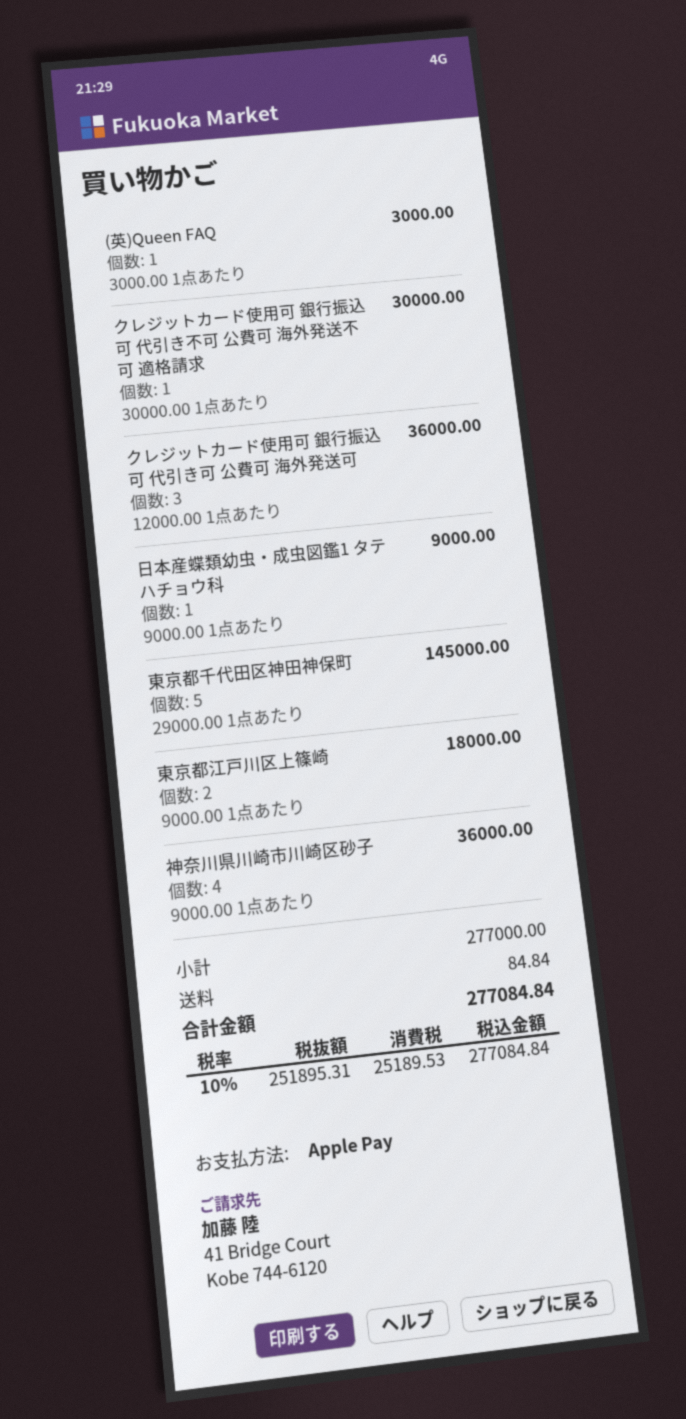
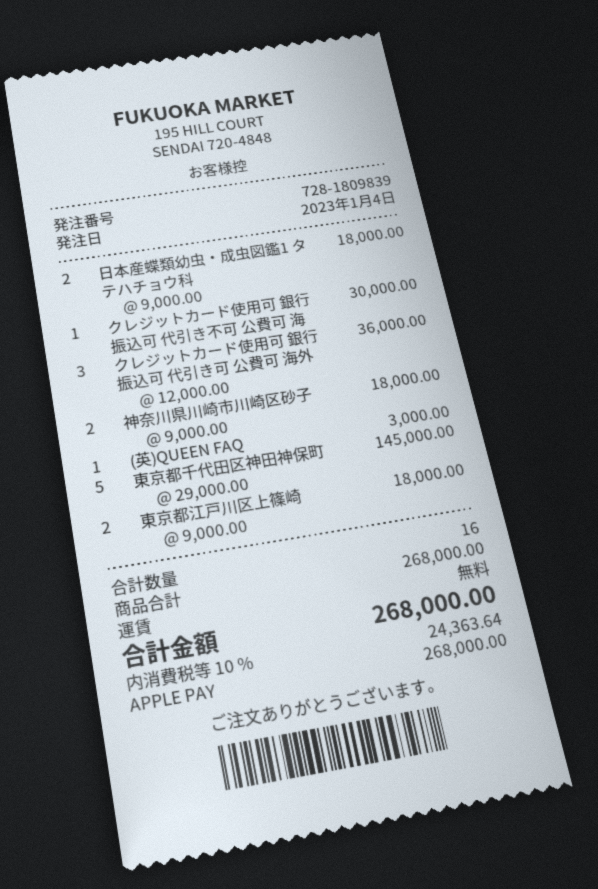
日本産蝶類幼虫・成虫図鑑1 タテハチョウ科: 1 x 9000.00 = 9000.00 -> 2 x 9000.00 = 18000.00
神奈川県川崎市川崎区砂子: 4 x 9000.00 = 36000.00 -> 2 x 9000.00 = 18000.00
subtotal: 277000.00 -> 268000.00
shipping: 84.84 -> 0.00
tax: 10% = 25189.53 -> 10% = 24363.64
total: 277084.84 -> 268000.00

